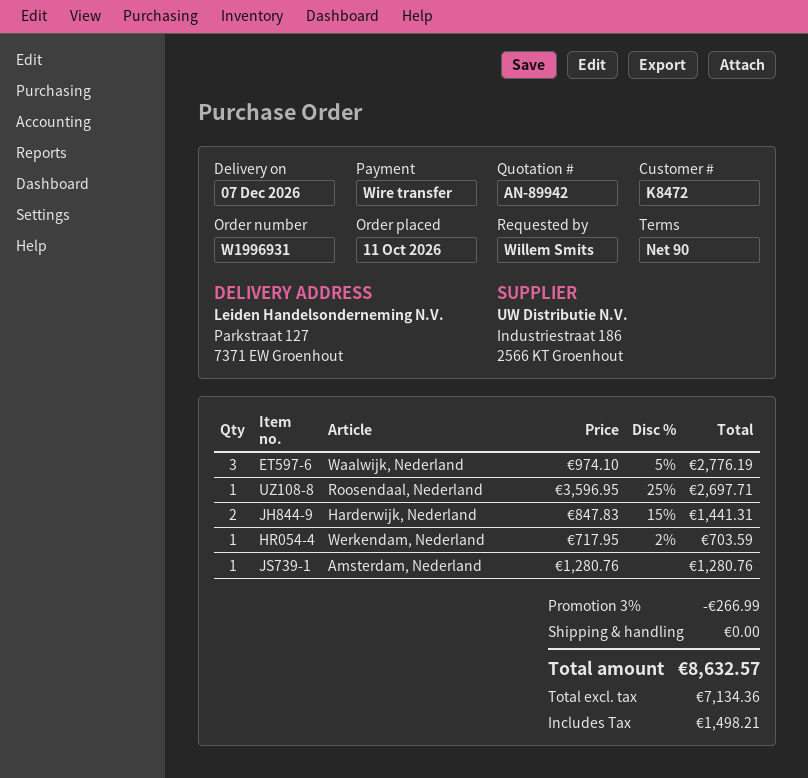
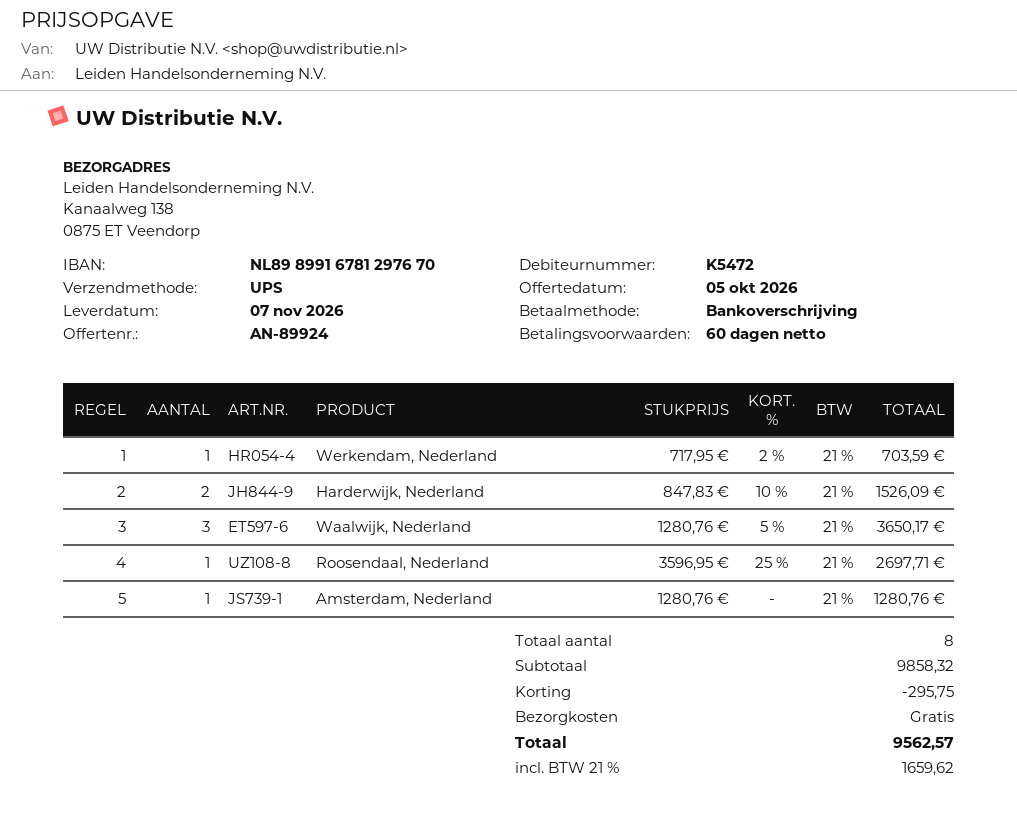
quote number: AN-89942 -> AN-89924
delivery date: 2026-12-07 -> 2026-11-07
payment terms: 90 days -> 60 days
customer number: K8472 -> K5472
ship to: Parkstraat 127, 7371 EW Groenhout -> Kanaalweg 138, 0875 ET Veendorp
Waalwijk, Nederland: 3 x 974.10 - 5% = 2776.19 -> 3 x 1280.76 - 5% = 3650.17
Harderwijk, Nederland: 2 x 847.83 - 15% = 1441.31 -> 2 x 847.83 - 10% = 1526.09
discount: 266.99 -> 295.75
tax: 1498.21 -> 1659.62
total: 8632.57 -> 9562.57

